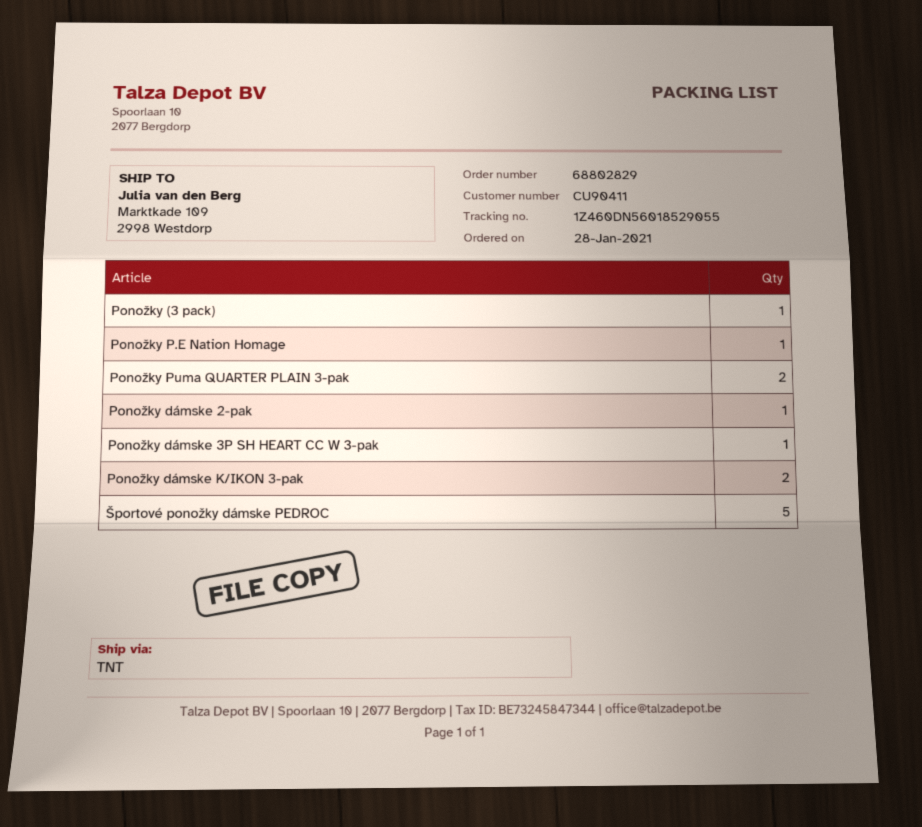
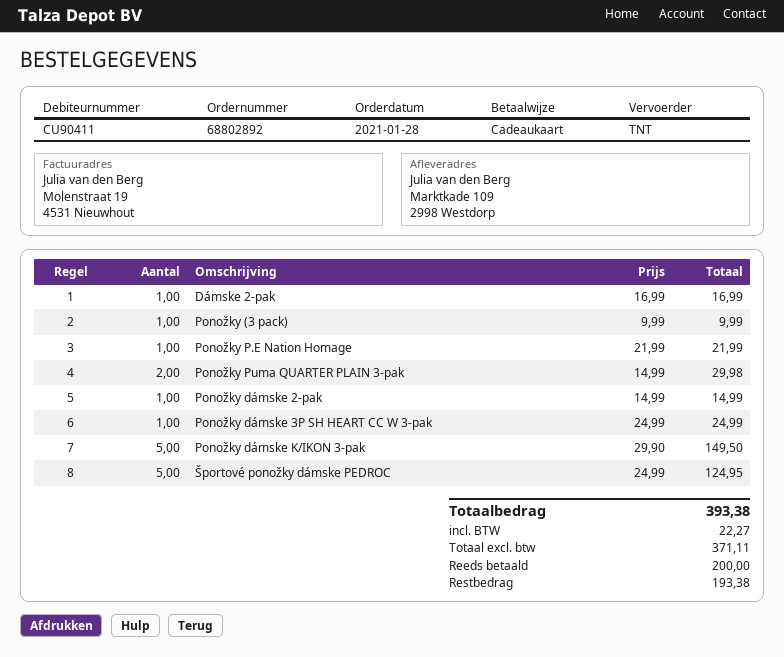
order number: 68802829 -> 68802892
Ponožky dámske K/IKON 3-pak: 2 -> 5
Dámske 2-pak: none -> 1

